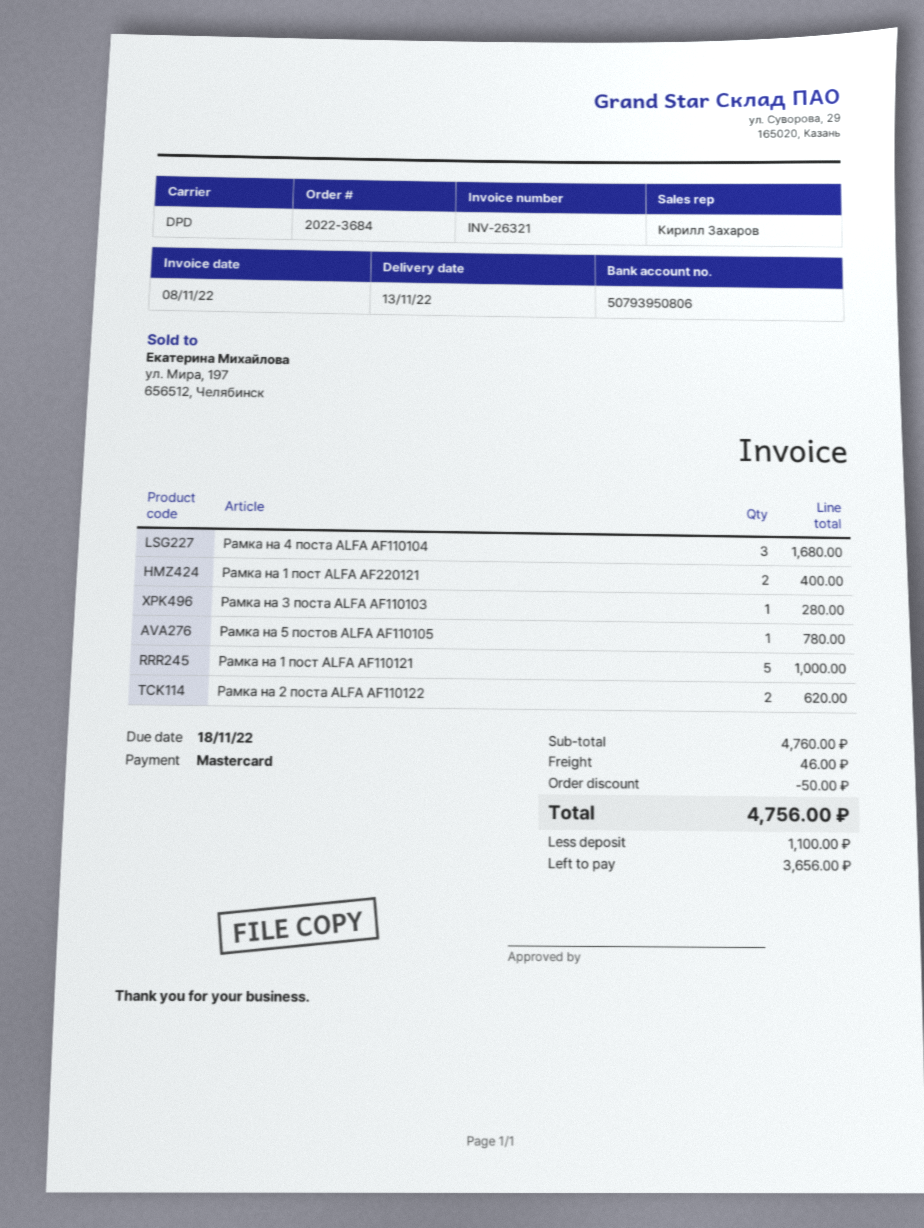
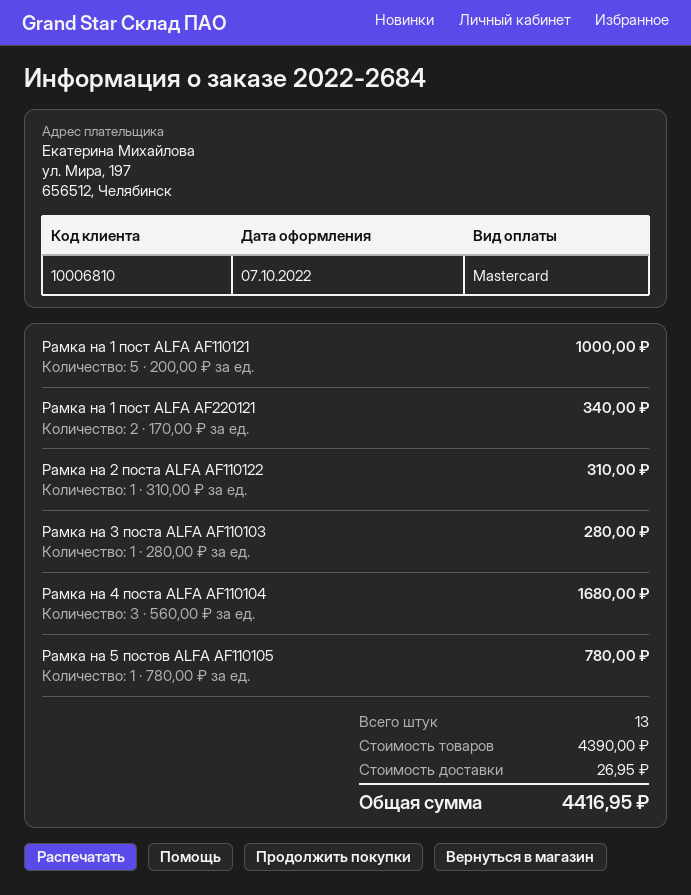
order number: 2022-3684 -> 2022-2684
Рамка на 1 пост ALFA AF220121: 2 for 400.00 -> 2 for 340.00
Рамка на 2 поста ALFA AF110122: 2 for 620.00 -> 1 for 310.00
subtotal: 4760.00 -> 4390.00
discount: 50.00 -> none
shipping: 46.00 -> 26.95
total: 4756.00 -> 4416.95

